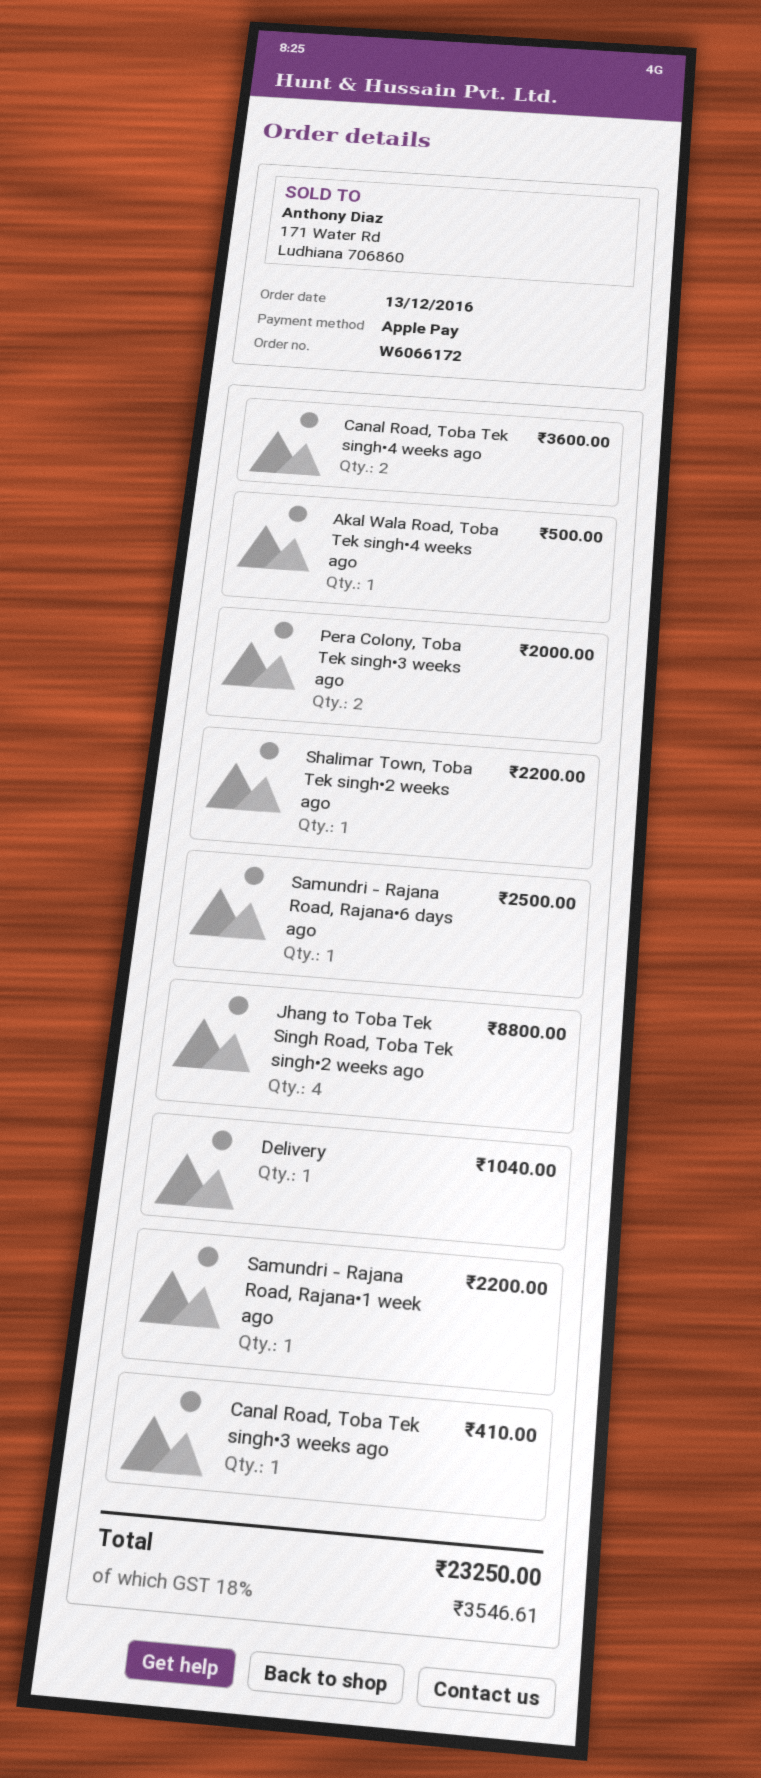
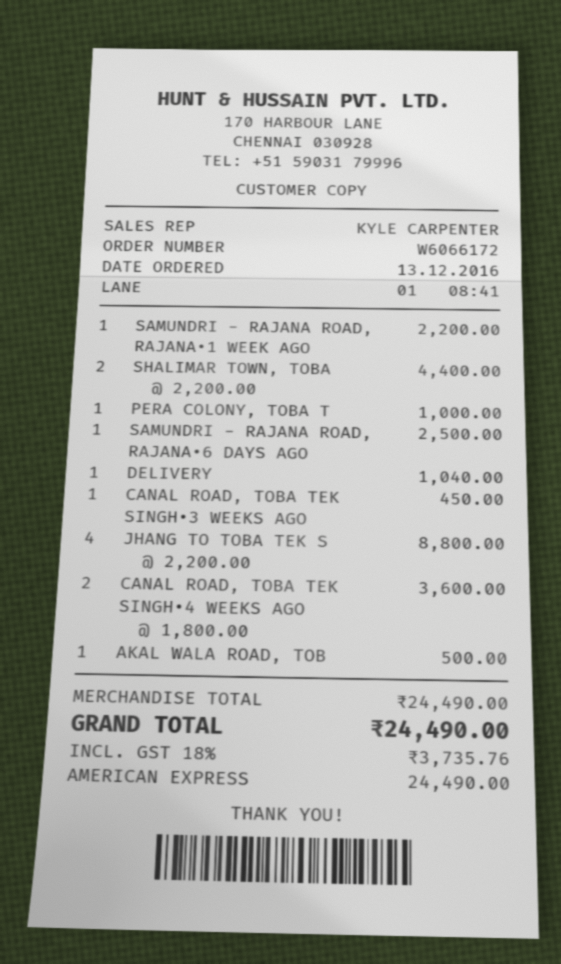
payment method: Apple Pay -> American Express
Pera Colony, Toba Tek singh•3 weeks ago: 2 for 2000.00 -> 1 for 1000.00
Shalimar Town, Toba Tek singh•2 weeks ago: 1 for 2200.00 -> 2 for 4400.00
Canal Road, Toba Tek singh•3 weeks ago: 1 for 410.00 -> 1 for 450.00
tax: 18% = 3546.61 -> 18% = 3735.76
total: 23250.00 -> 24490.00

